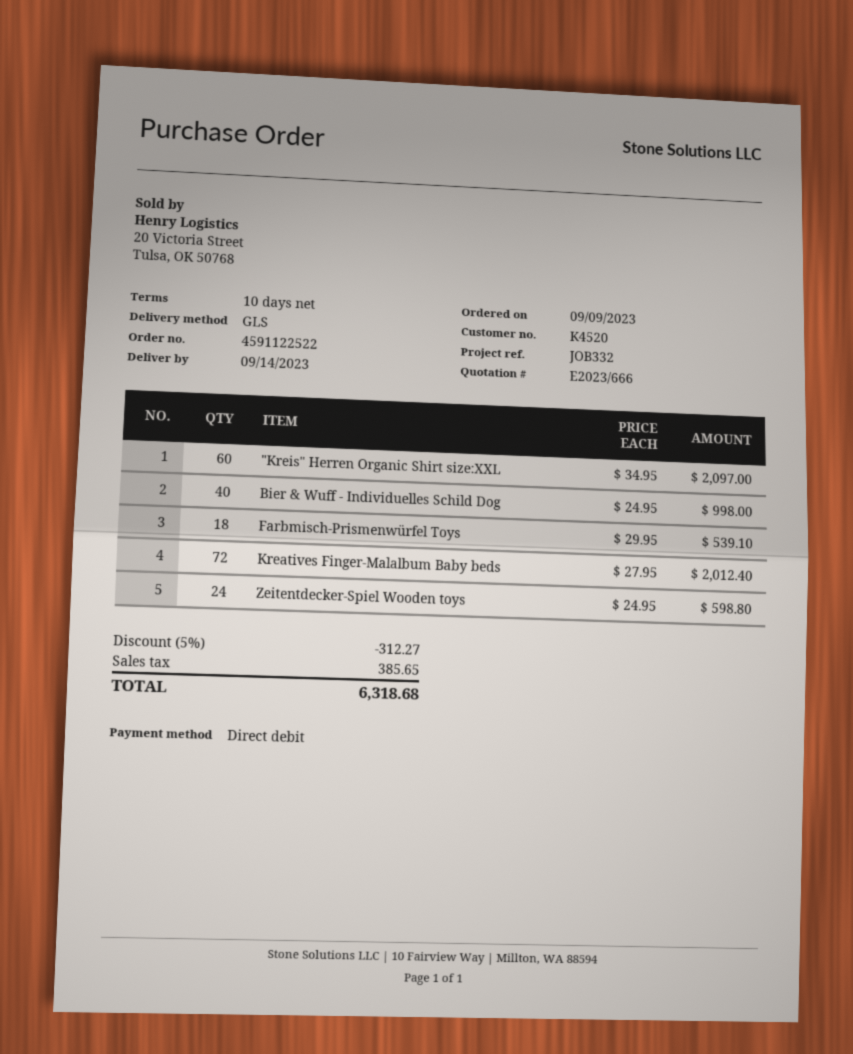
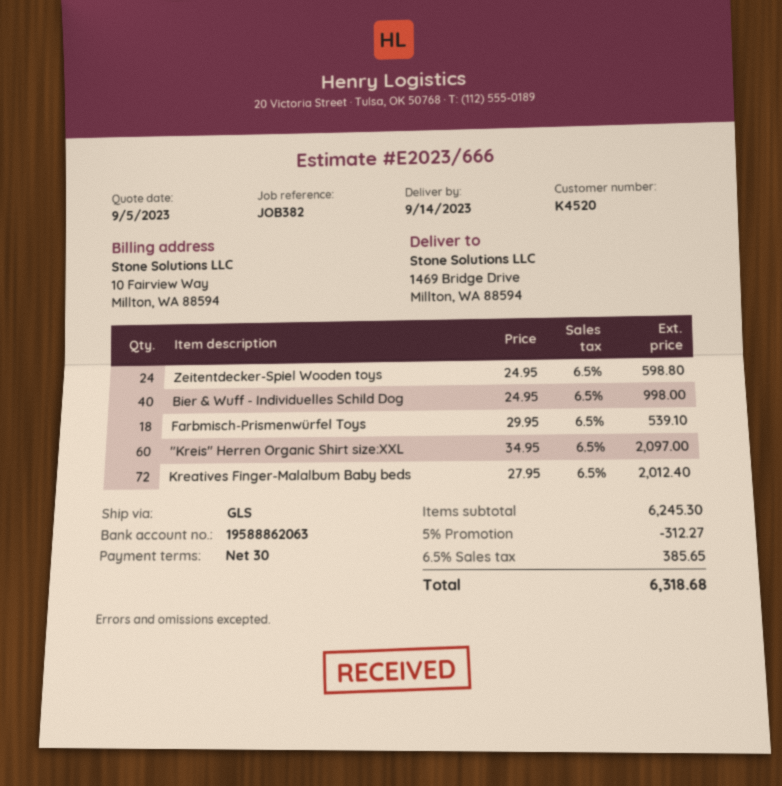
payment terms: 10 days -> 30 days
reference: JOB332 -> JOB382

